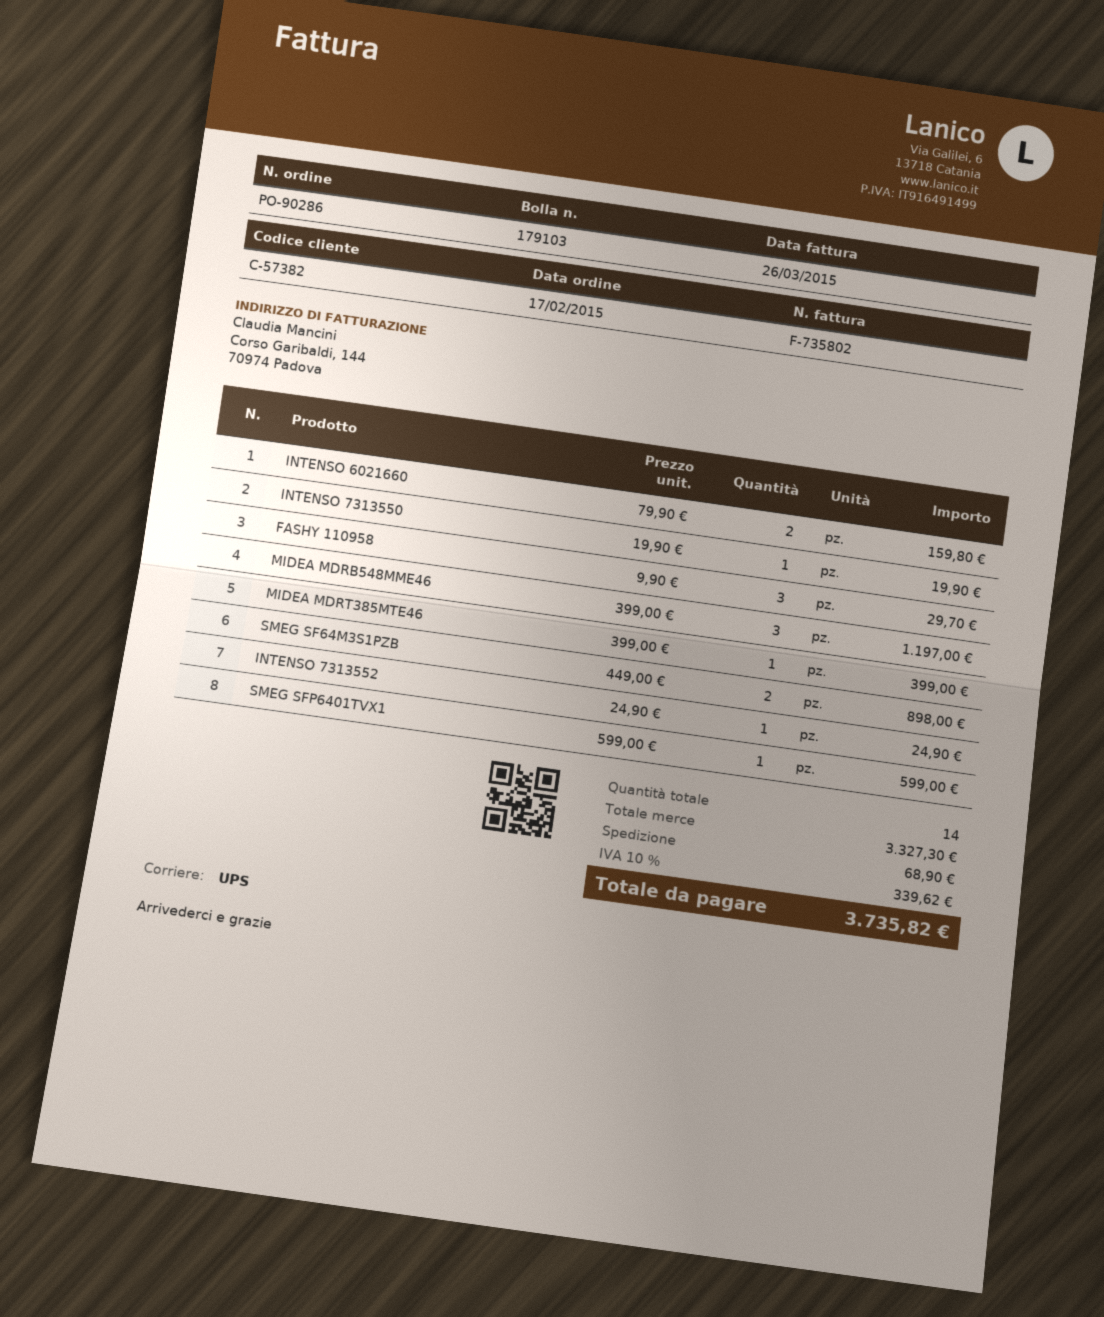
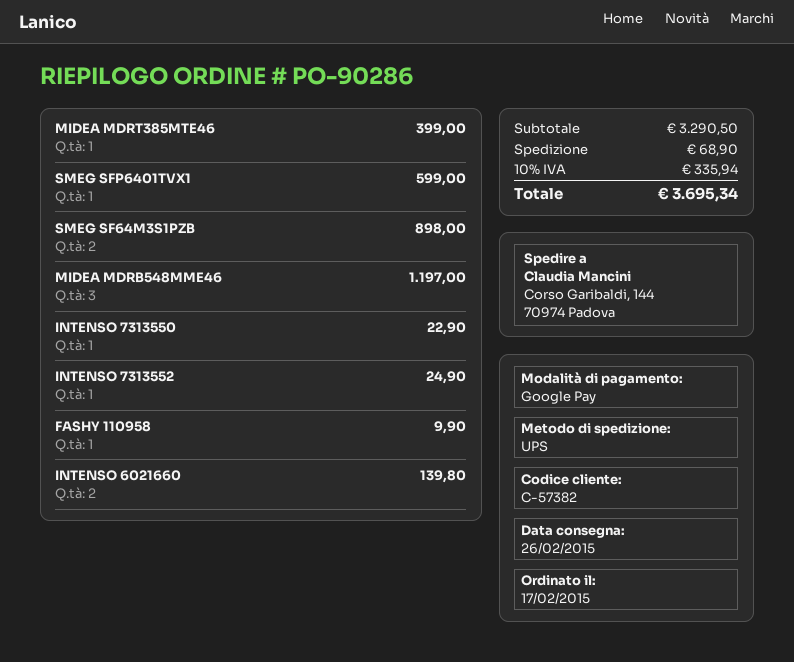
INTENSO 6021660: 2 for 159.80 -> 2 for 139.80
INTENSO 7313550: 1 for 19.90 -> 1 for 22.90
FASHY 110958: 3 for 29.70 -> 1 for 9.90
subtotal: 3327.30 -> 3290.50
tax: 10% = 339.62 -> 10% = 335.94
total: 3735.82 -> 3695.34

